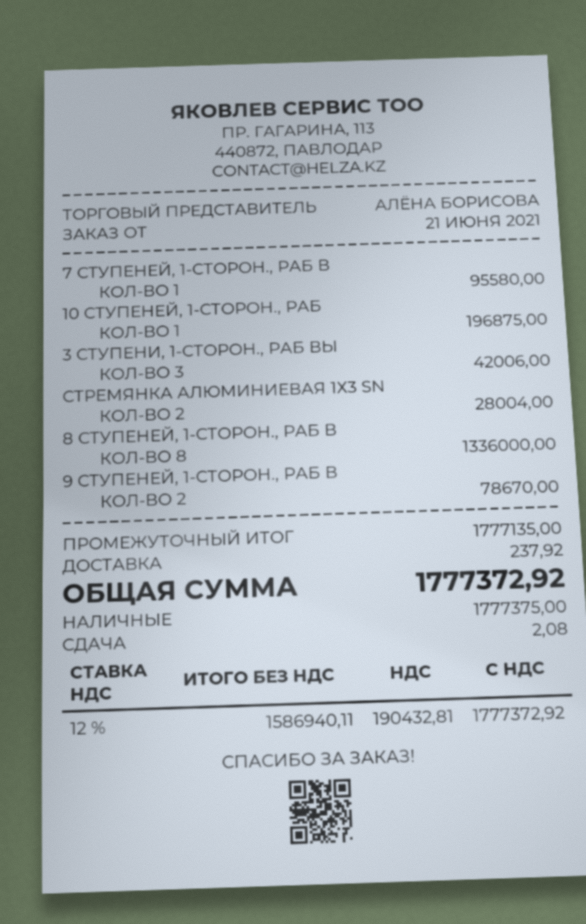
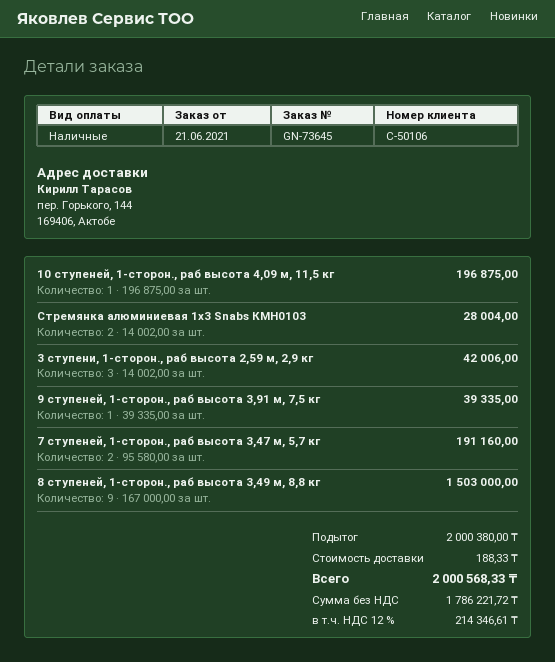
7 СТУПЕНЕЙ, 1-СТОРОН., РАБ В: 1 for 95580.00 -> 2 for 191160.00
8 СТУПЕНЕЙ, 1-СТОРОН., РАБ В: 8 for 1336000.00 -> 9 for 1503000.00
9 СТУПЕНЕЙ, 1-СТОРОН., РАБ В: 2 for 78670.00 -> 1 for 39335.00
subtotal: 1777135.00 -> 2000380.00
shipping: 237.92 -> 188.33
net: 1586940.11 -> 1786221.72
tax: 12% = 190432.81 -> 12% = 214346.61
total: 1777372.92 -> 2000568.33

